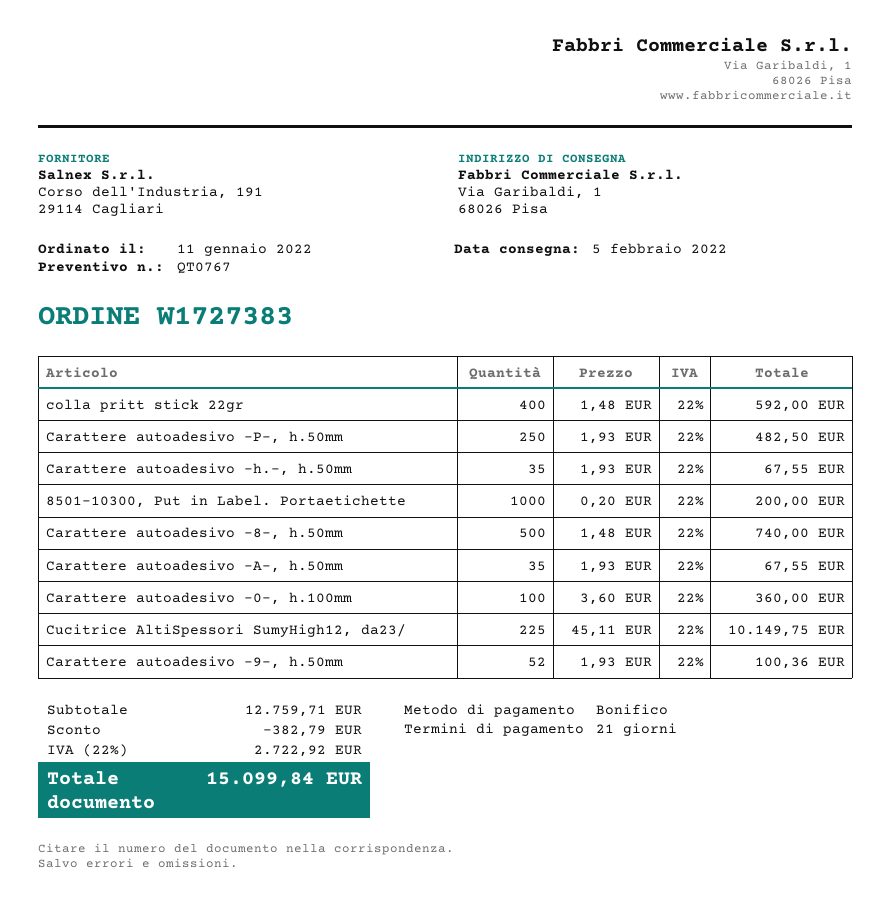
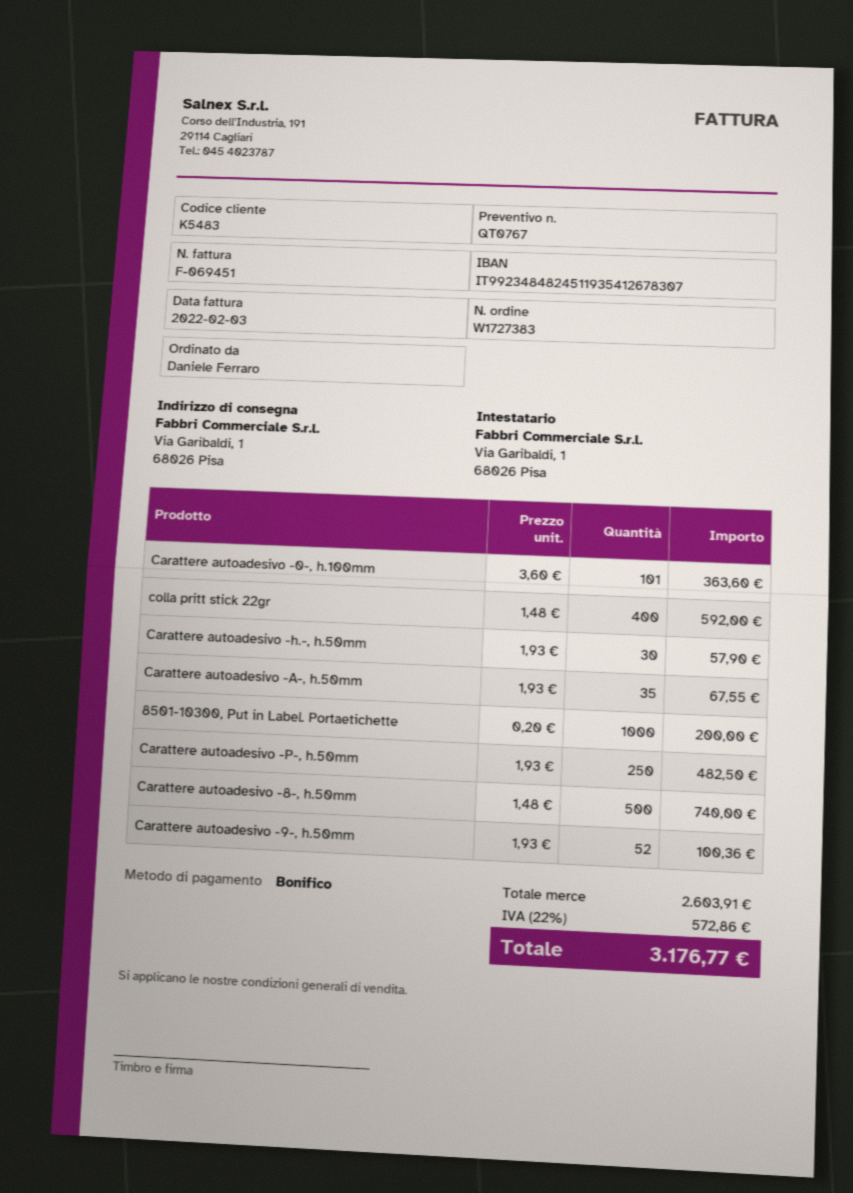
Carattere autoadesivo -h.-, h.50mm: 35 x 1.93 = 67.55 -> 30 x 1.93 = 57.90
Carattere autoadesivo -0-, h.100mm: 100 x 3.60 = 360.00 -> 101 x 3.60 = 363.60
Cucitrice AltiSpessori SumyHigh12, da23/: 225 x 45.11 = 10149.75 -> none
subtotal: 12759.71 -> 2603.91
discount: 382.79 -> none
tax: 22% = 2722.92 -> 22% = 572.86
total: 15099.84 -> 3176.77

